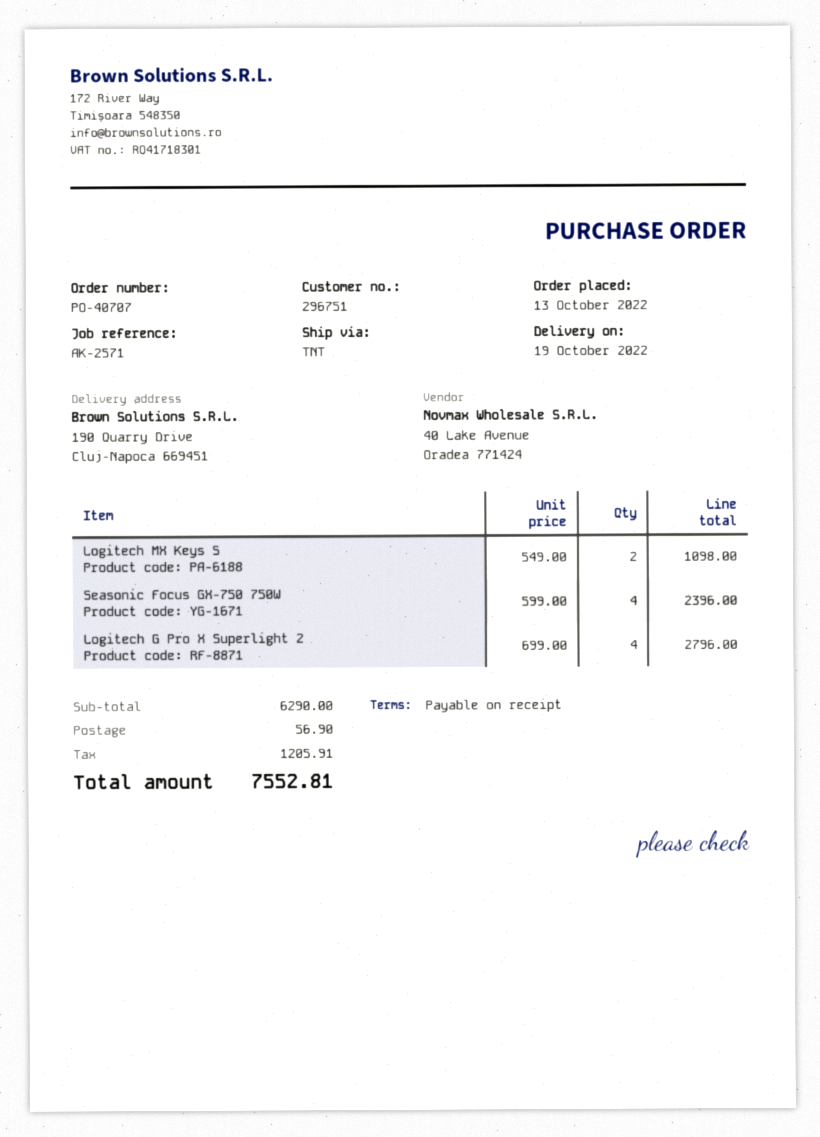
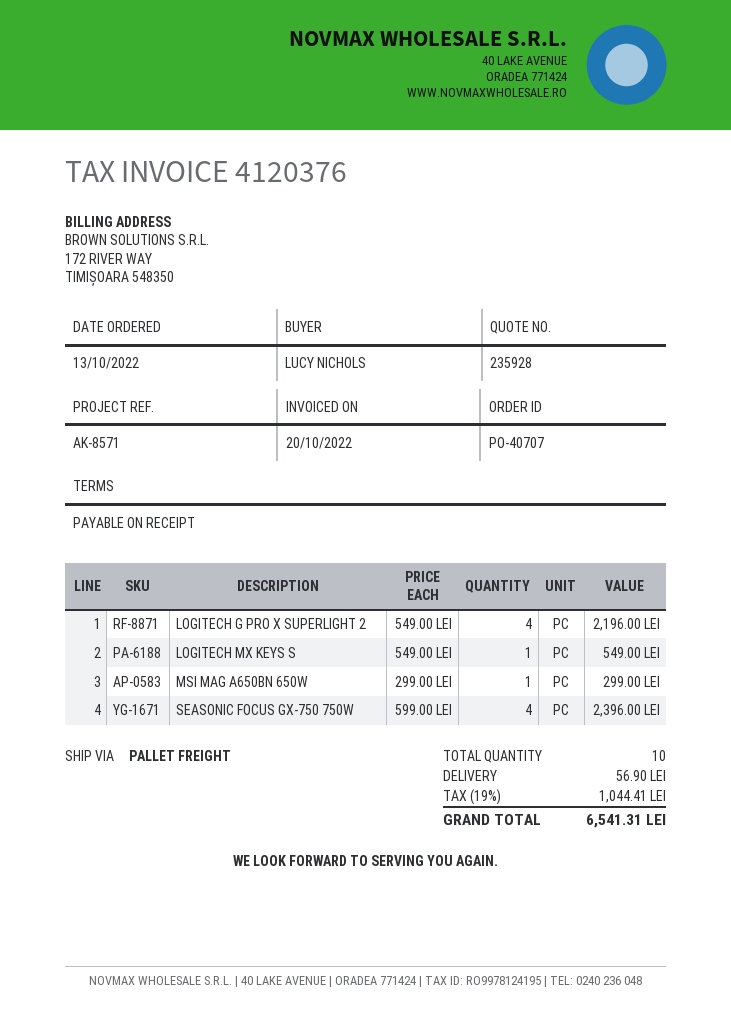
reference: AK-2571 -> AK-8571
shipping method: TNT -> pallet freight
Logitech MX Keys S: 2 x 549.00 = 1098.00 -> 1 x 549.00 = 549.00
Logitech G Pro X Superlight 2: 4 x 699.00 = 2796.00 -> 4 x 549.00 = 2196.00
MSI MAG A650BN 650W: none -> 1 x 299.00 = 299.00
tax: 1205.91 -> 1044.41
total: 7552.81 -> 6541.31

